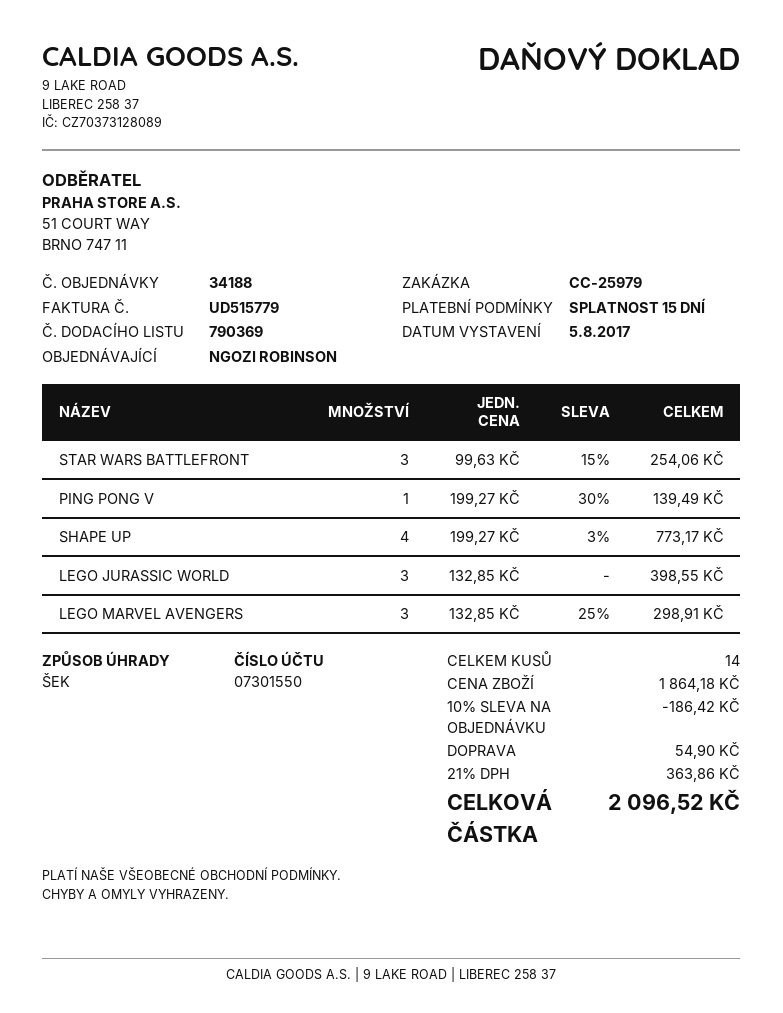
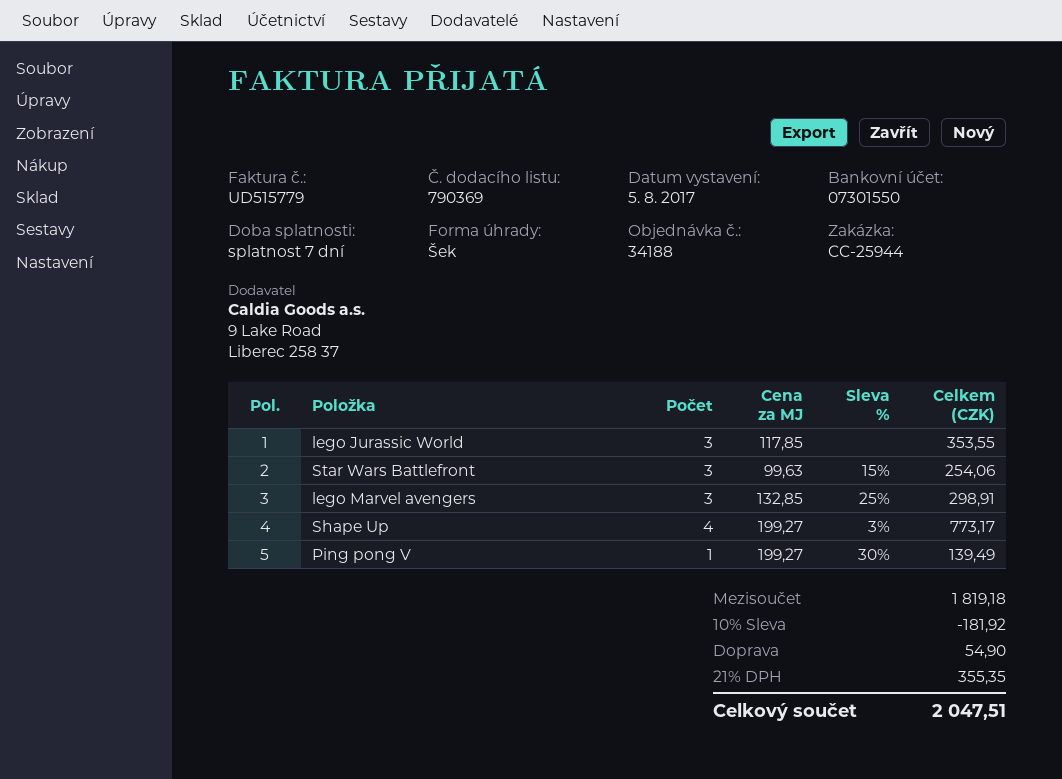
payment terms: 15 days -> 7 days
reference: CC-25979 -> CC-25944
LEGO JURASSIC WORLD: 3 x 132.85 = 398.55 -> 3 x 117.85 = 353.55
subtotal: 1864.18 -> 1819.18
discount: 10% = 186.42 -> 10% = 181.92
tax: 21% = 363.86 -> 21% = 355.35
total: 2096.52 -> 2047.51

